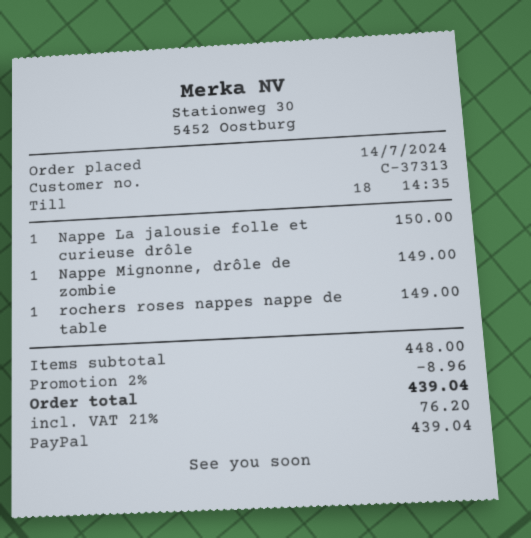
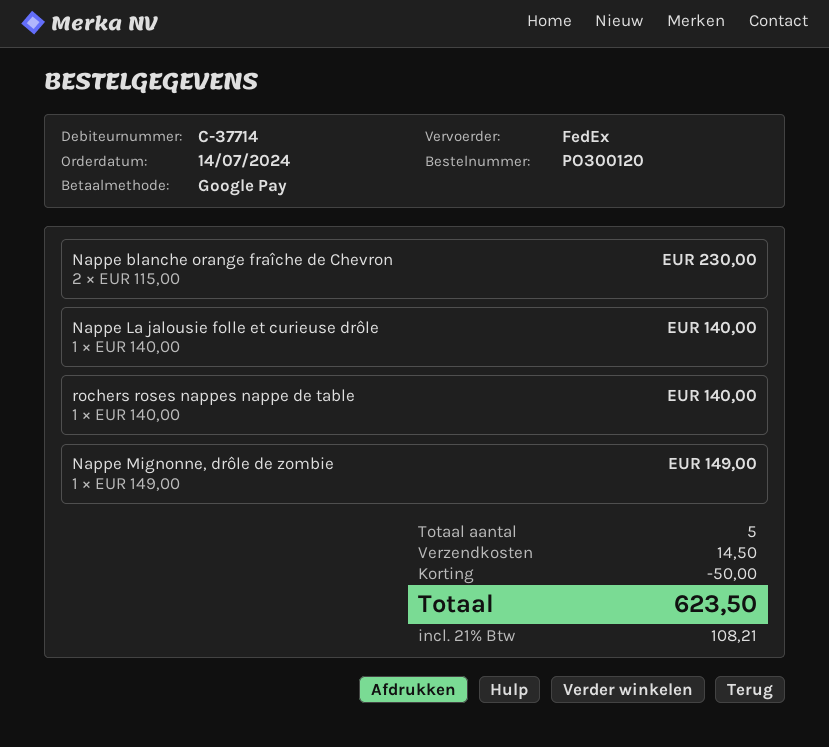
customer number: C-37313 -> C-37714
payment method: PayPal -> Google Pay
Nappe La jalousie folle et curieuse drôle: 1 x 150.00 = 150.00 -> 1 x 140.00 = 140.00
rochers roses nappes nappe de table: 1 x 149.00 = 149.00 -> 1 x 140.00 = 140.00
Nappe blanche orange fraîche de Chevron: none -> 2 x 115.00 = 230.00
discount: 8.96 -> 50.00
shipping: none -> 14.50
tax: 21% = 76.20 -> 21% = 108.21
total: 439.04 -> 623.50

